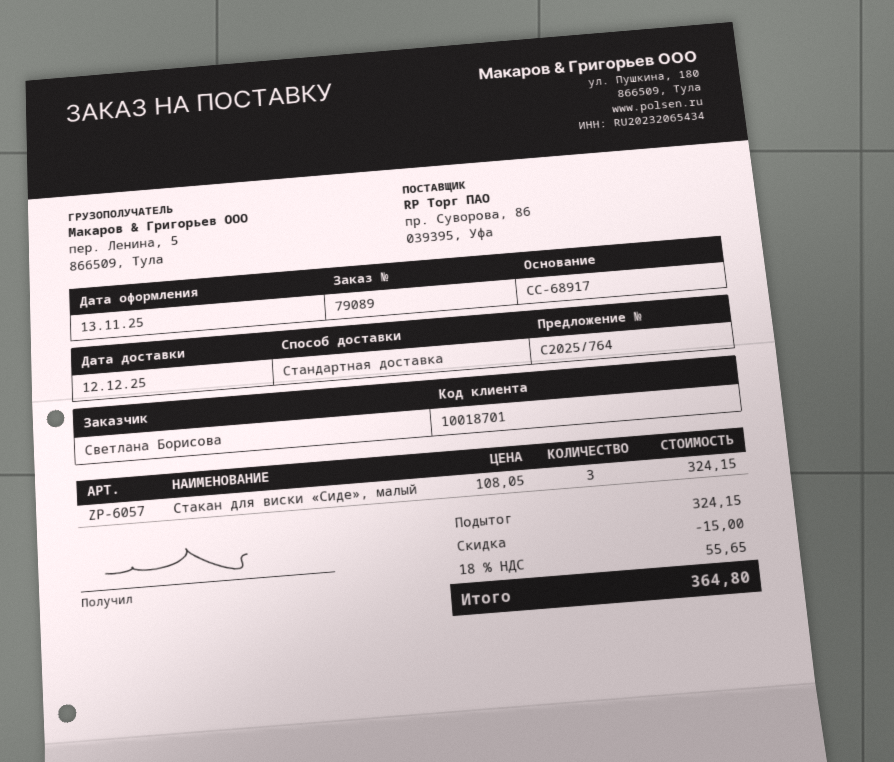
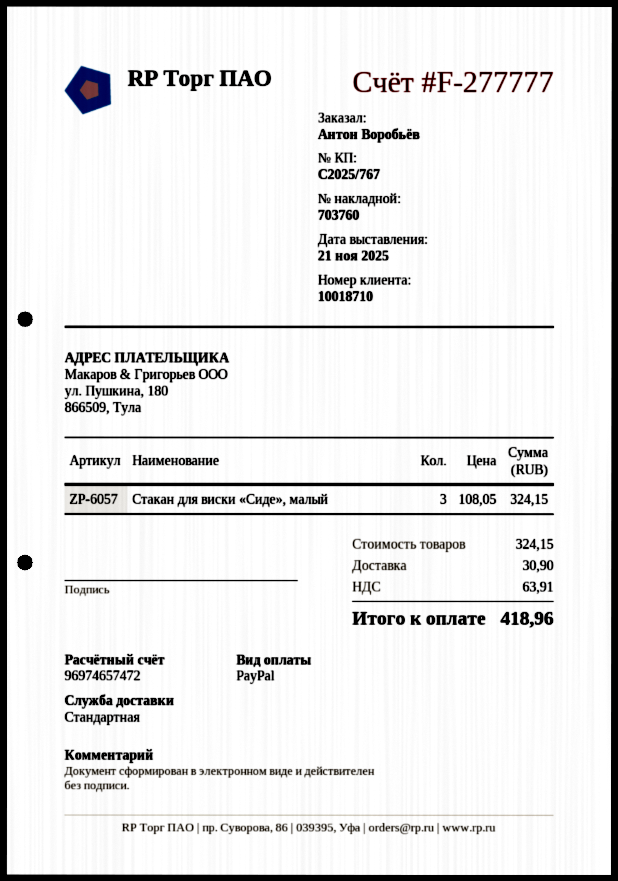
quote number: C2025/764 -> C2025/767
customer number: 10018701 -> 10018710
ordered by: Светлана Борисова -> Антон Воробьёв
discount: 15.00 -> none
shipping: none -> 30.90
tax: 55.65 -> 63.91
total: 364.80 -> 418.96

